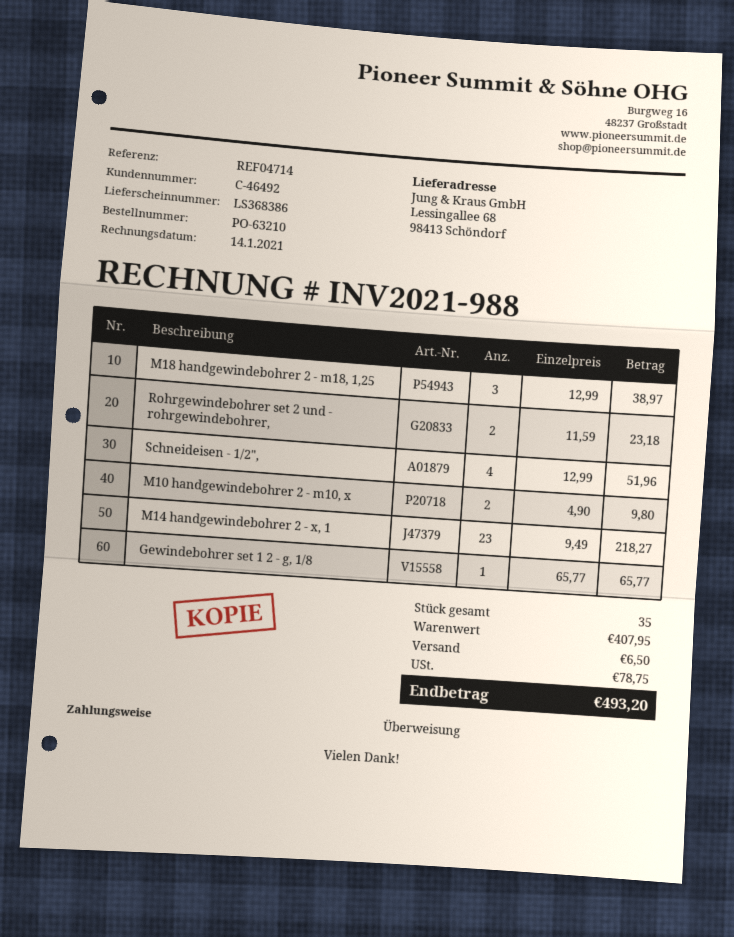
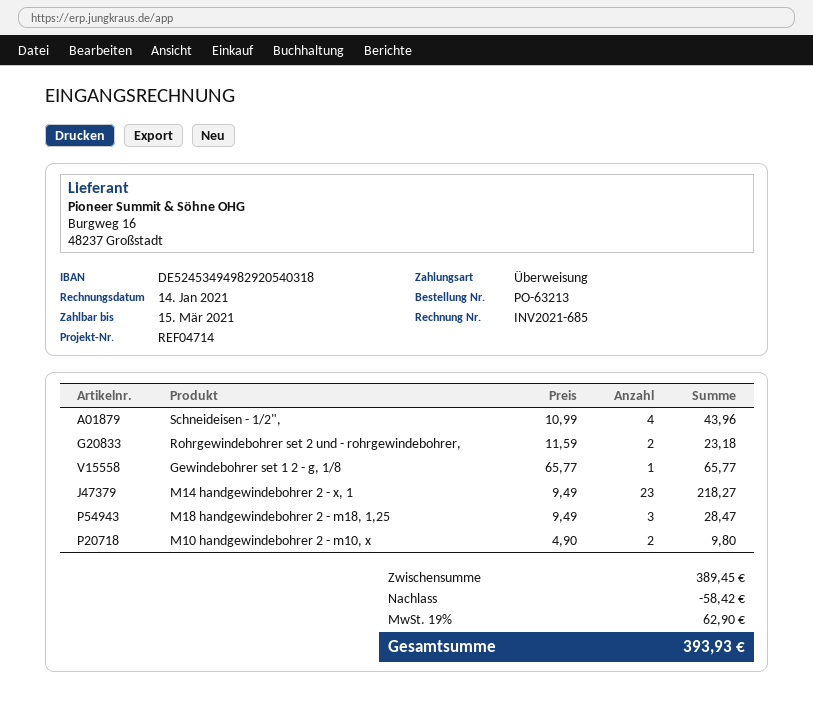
order number: PO-63210 -> PO-63213
invoice number: INV2021-988 -> INV2021-685
M18 handgewindebohrer 2 - m18, 1,25: 3 x 12.99 = 38.97 -> 3 x 9.49 = 28.47
Schneideisen - 1/2",: 4 x 12.99 = 51.96 -> 4 x 10.99 = 43.96
subtotal: 407.95 -> 389.45
discount: none -> 58.42
shipping: 6.50 -> none
tax: 78.75 -> 62.90
total: 493.20 -> 393.93

